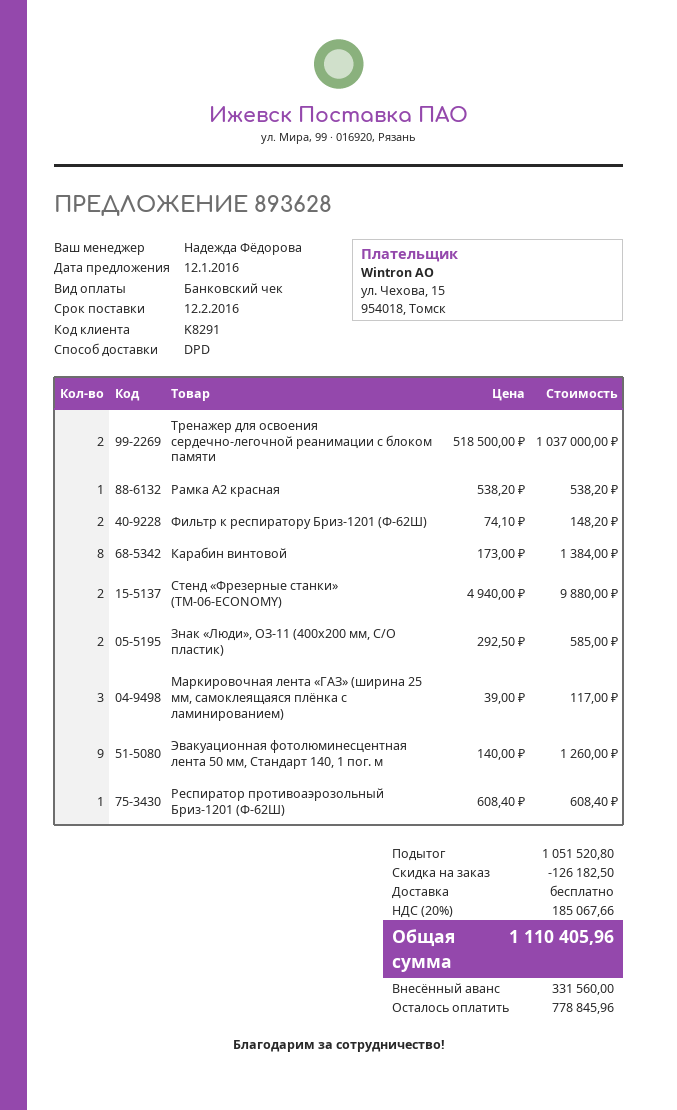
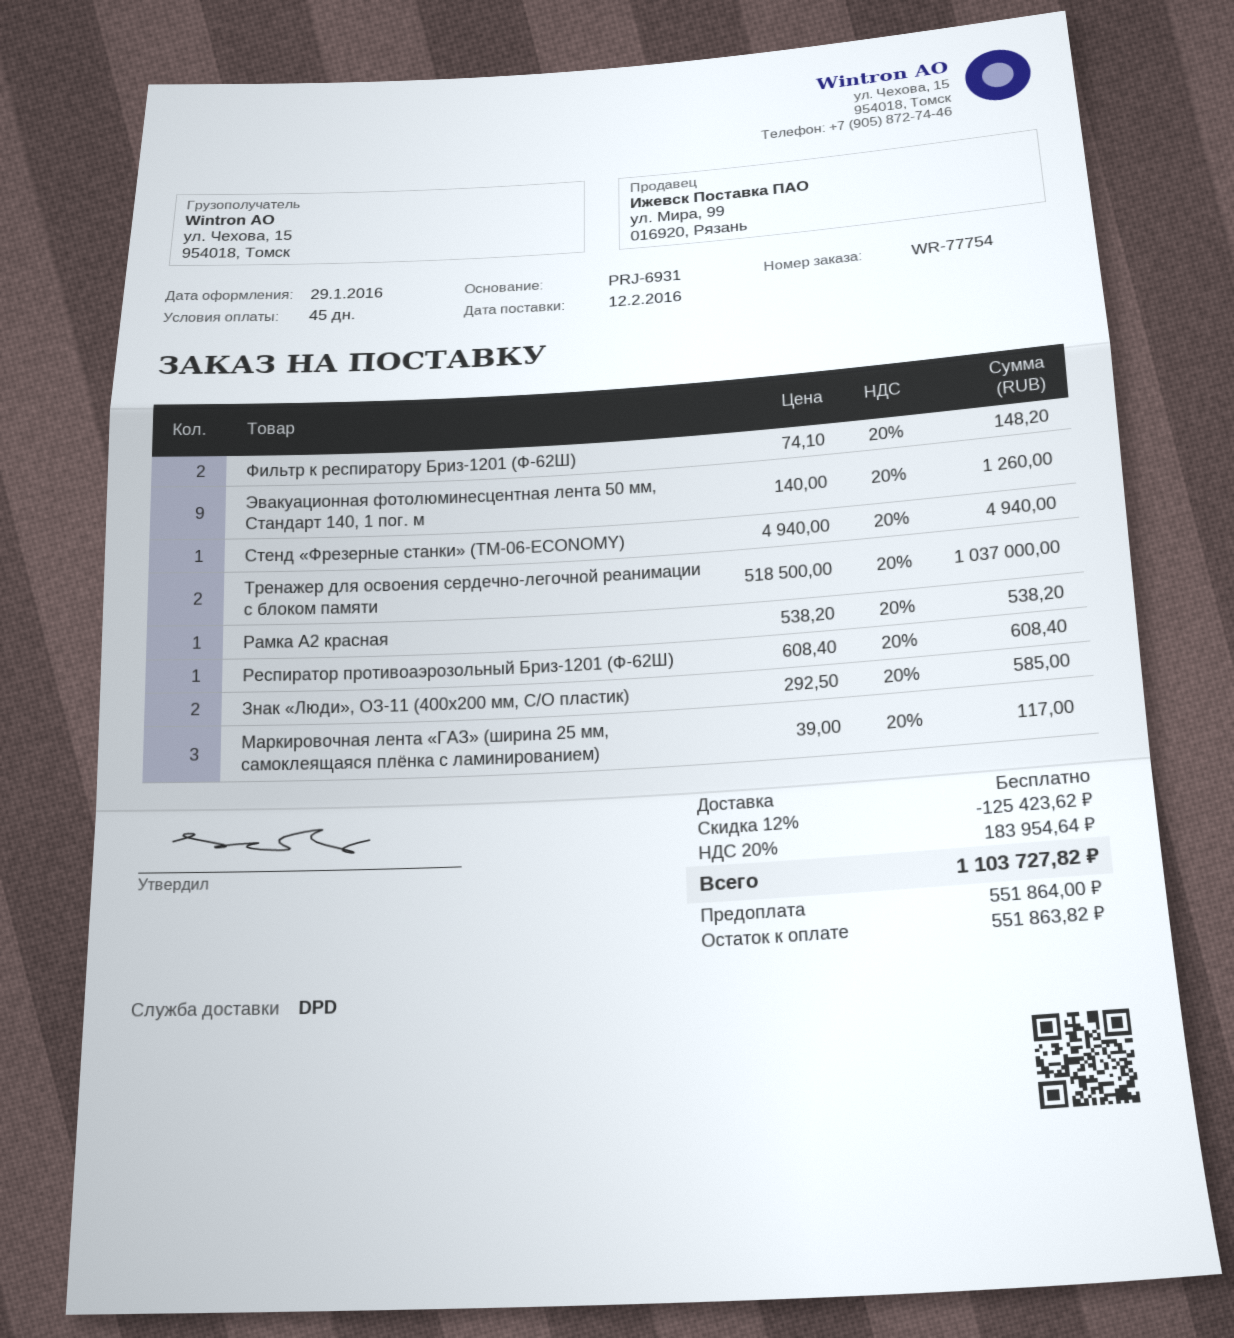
Карабин винтовой: 8 x 173.00 = 1384.00 -> none
Стенд «Фрезерные станки» (TM-06-ECONOMY): 2 x 4940.00 = 9880.00 -> 1 x 4940.00 = 4940.00
discount: 126182.50 -> 125423.62
tax: 20% = 185067.66 -> 20% = 183954.64
total: 1110405.96 -> 1103727.82
deposit: 331560.00 -> 551864.00
balance: 778845.96 -> 551863.82

